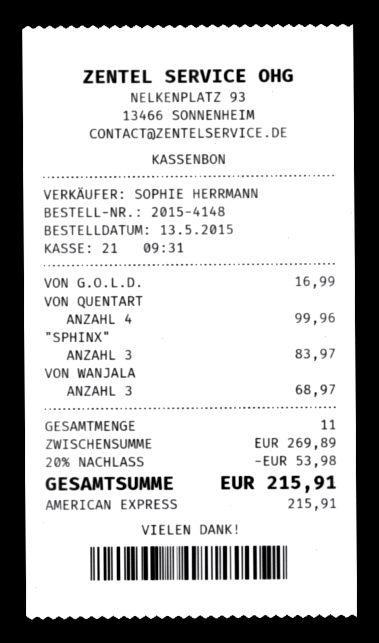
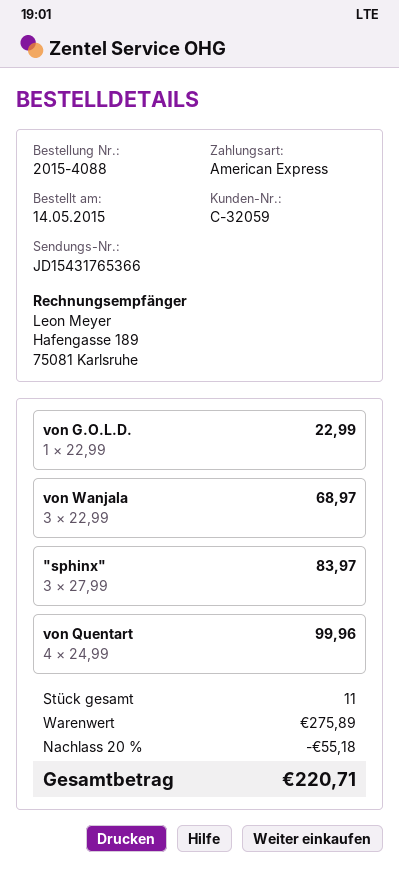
order number: 2015-4148 -> 2015-4088
order date: 2015-05-13 -> 2015-05-14
VON G.O.L.D.: 1 for 16.99 -> 1 for 22.99
subtotal: 269.89 -> 275.89
discount: 20% = 53.98 -> 20% = 55.18
total: 215.91 -> 220.71

